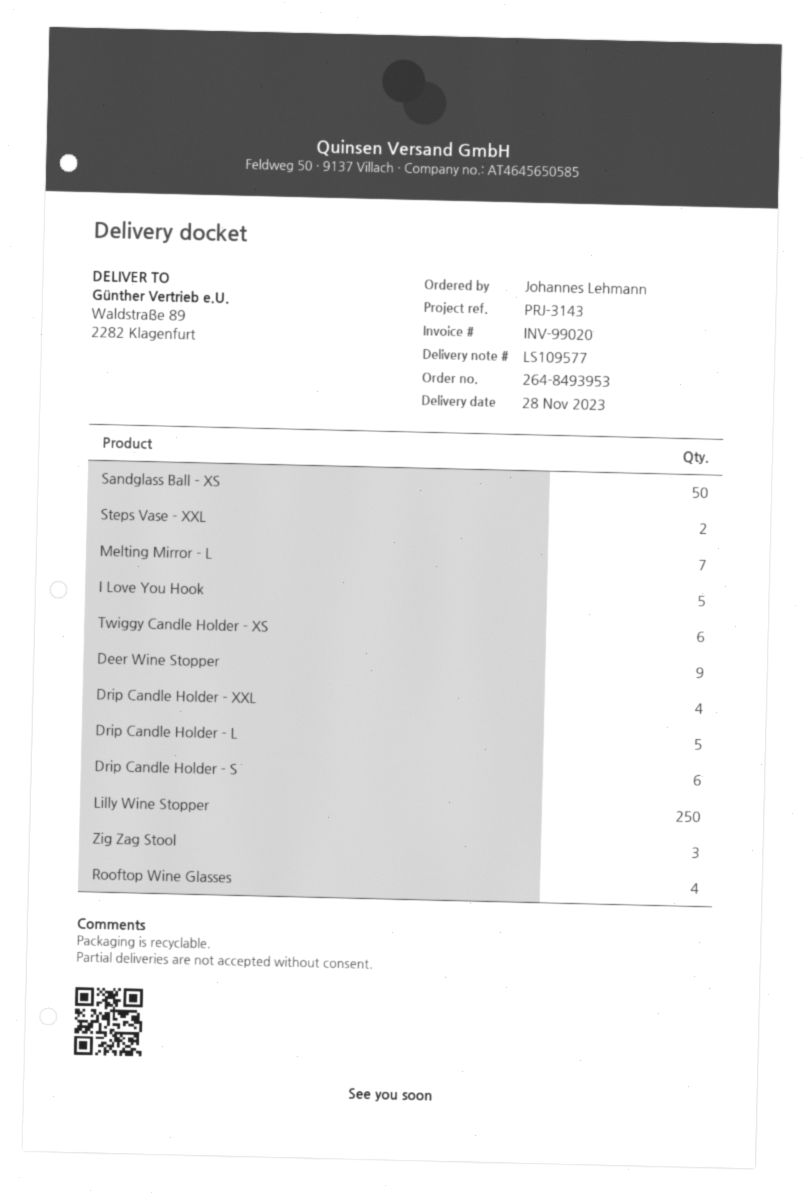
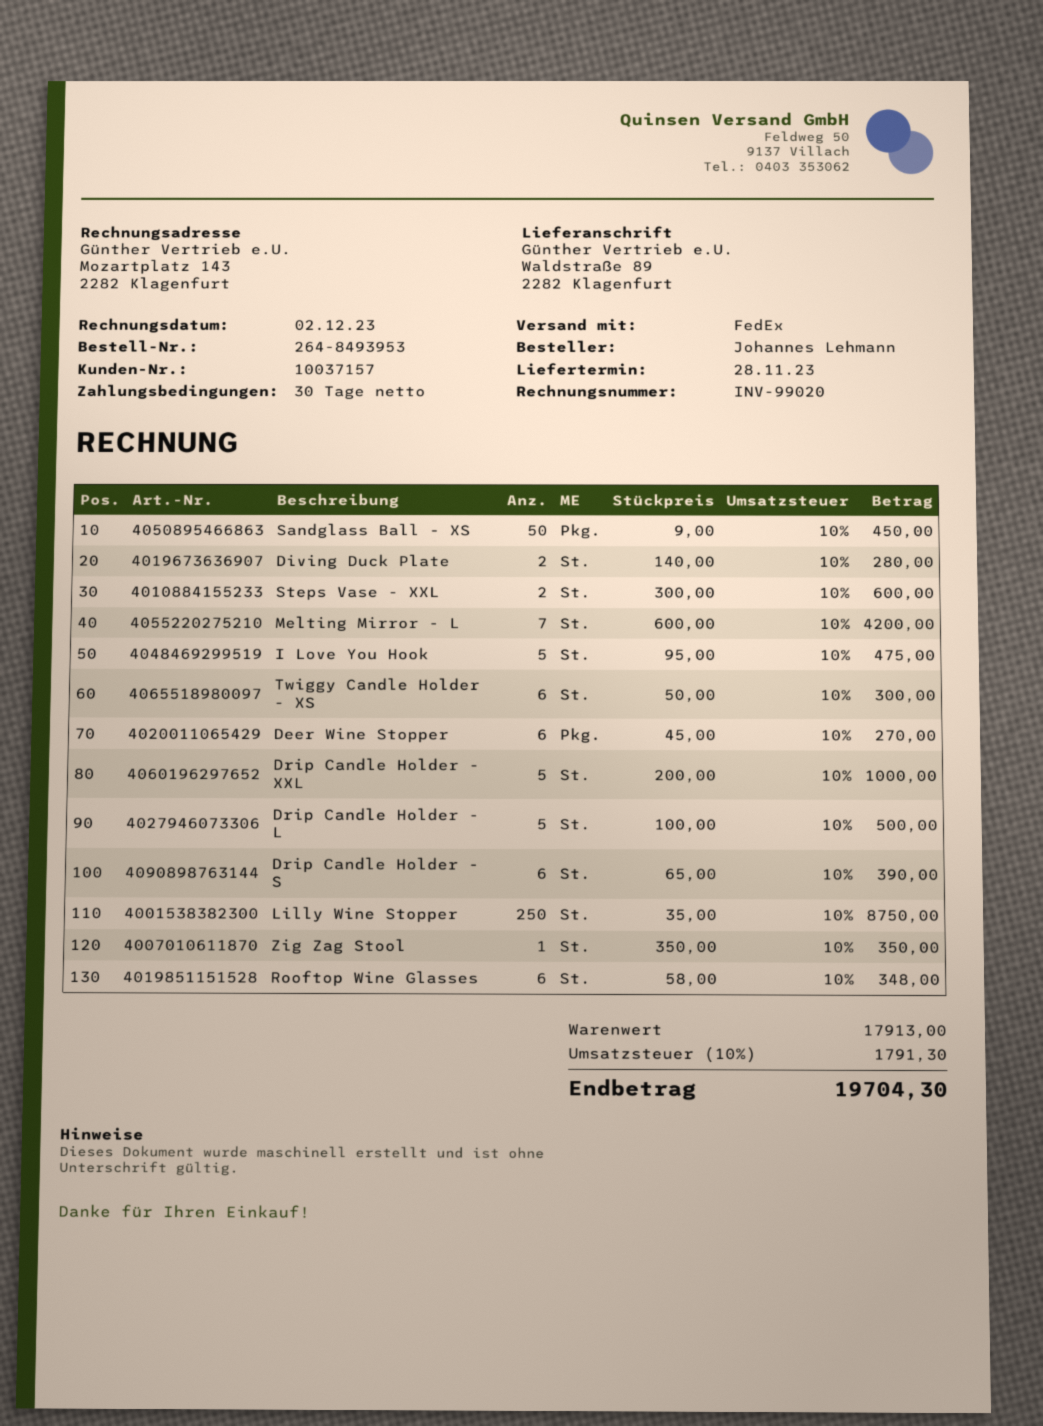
Deer Wine Stopper: 9 -> 6
Drip Candle Holder - XXL: 4 -> 5
Zig Zag Stool: 3 -> 1
Rooftop Wine Glasses: 4 -> 6
Diving Duck Plate: none -> 2

